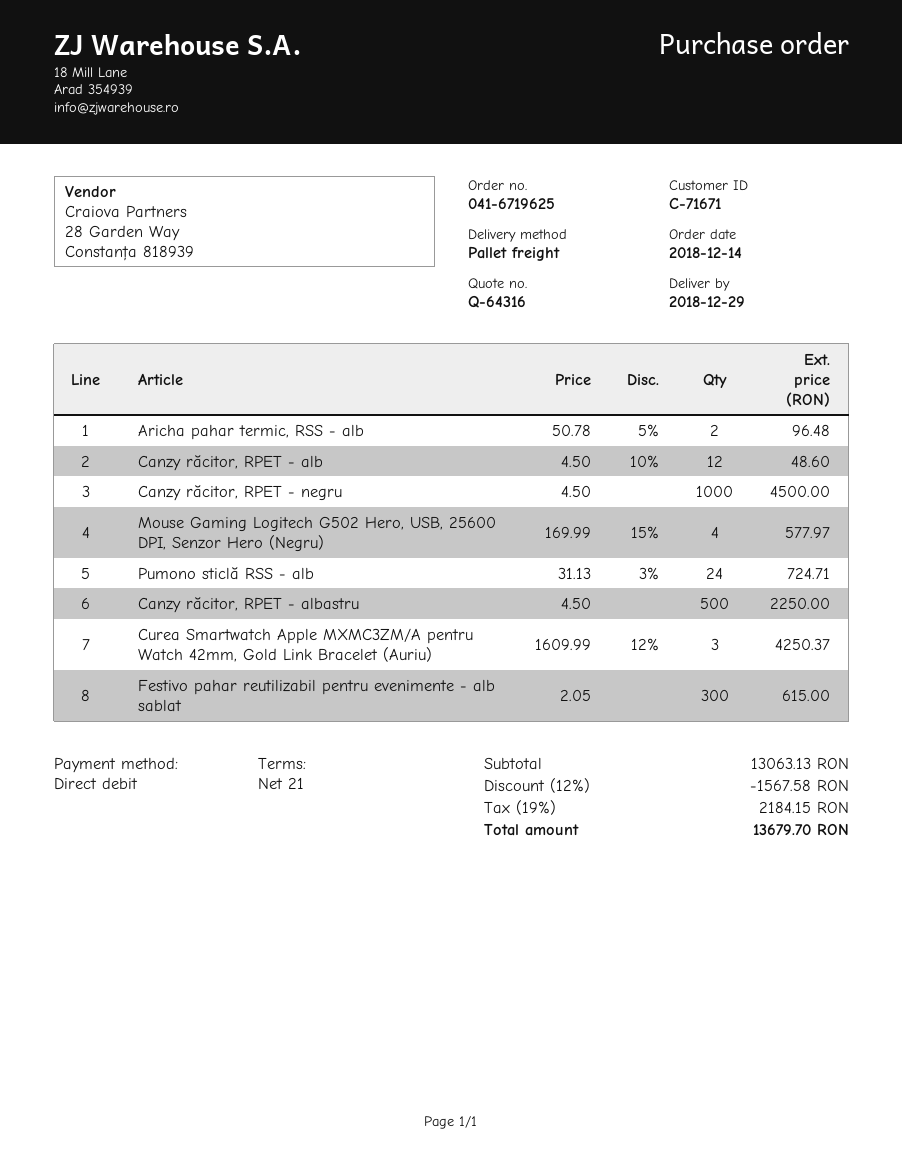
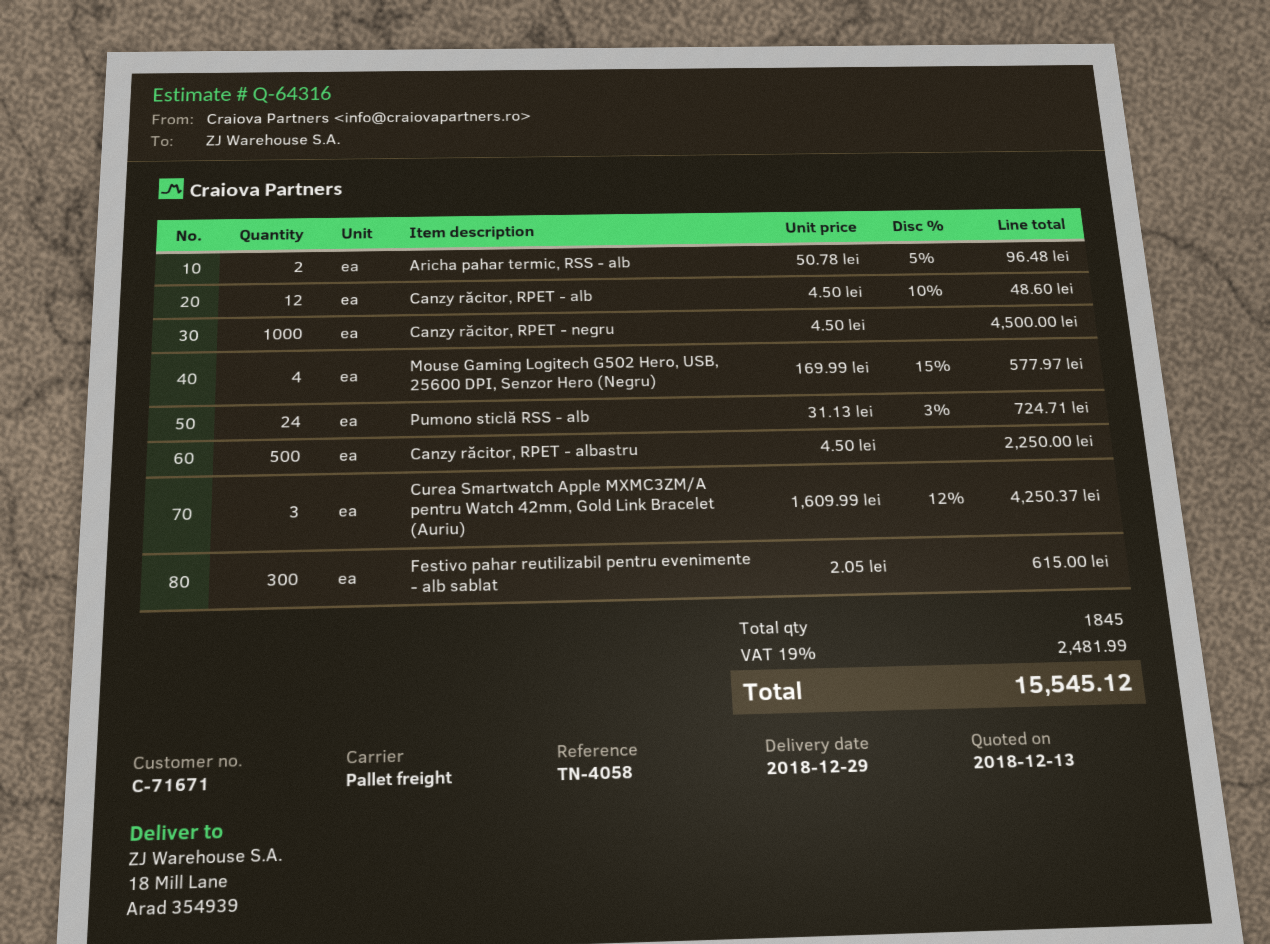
discount: 12% = 1567.58 -> none
tax: 19% = 2184.15 -> 19% = 2481.99
total: 13679.70 -> 15545.12

